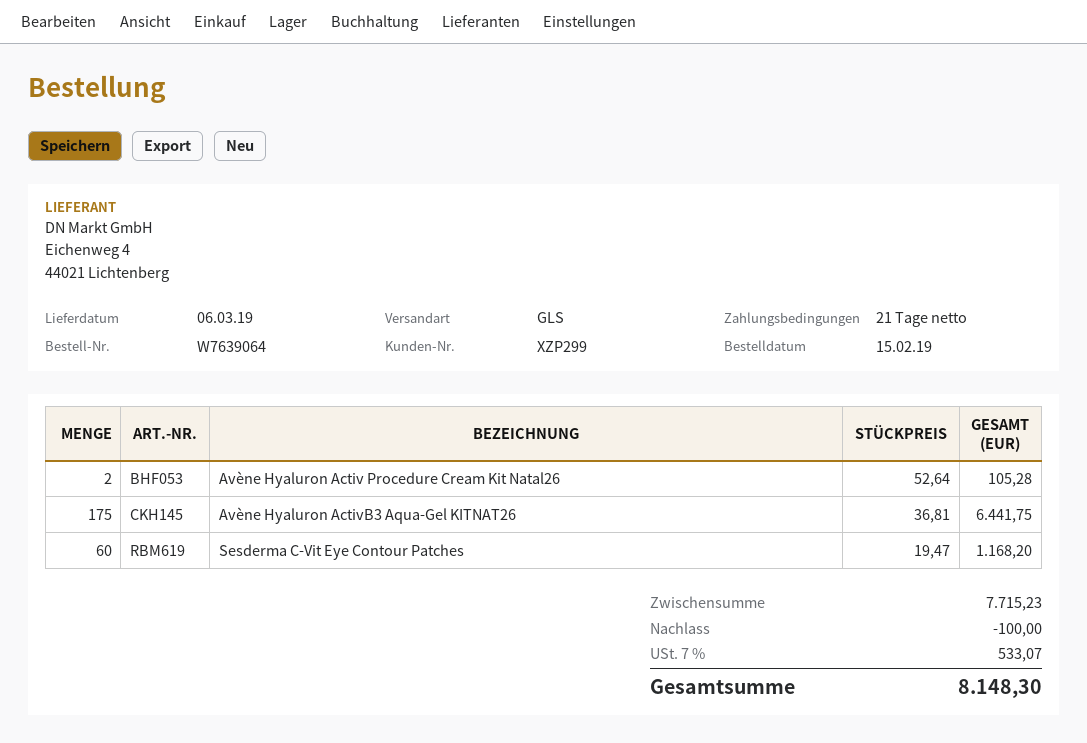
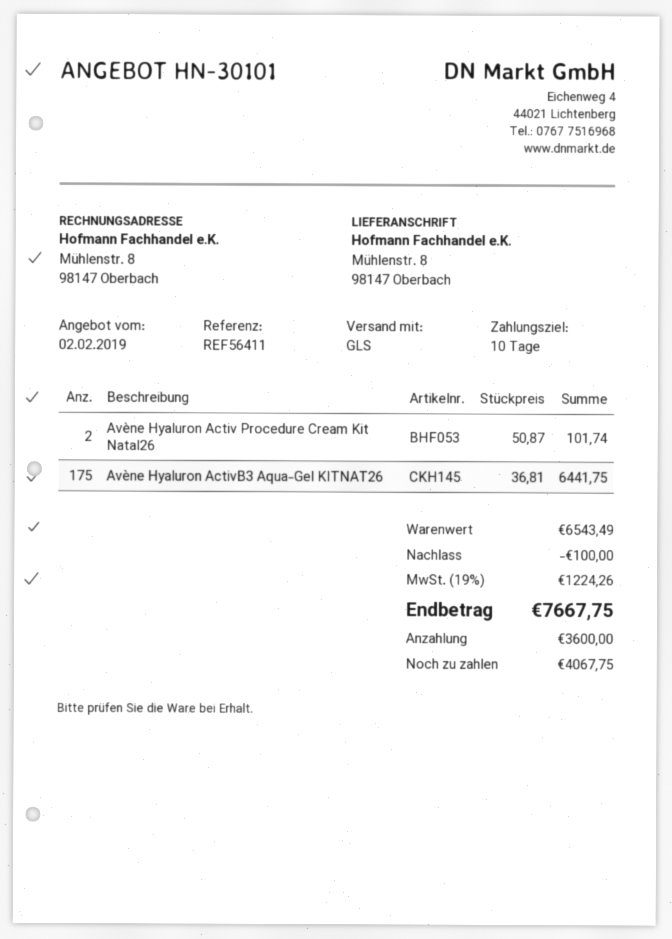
payment terms: 21 days -> 10 days
Avène Hyaluron Activ Procedure Cream Kit Natal26: 2 x 52.64 = 105.28 -> 2 x 50.87 = 101.74
Sesderma C-Vit Eye Contour Patches: 60 x 19.47 = 1168.20 -> none
subtotal: 7715.23 -> 6543.49
tax: 7% = 533.07 -> 19% = 1224.26
total: 8148.30 -> 7667.75

